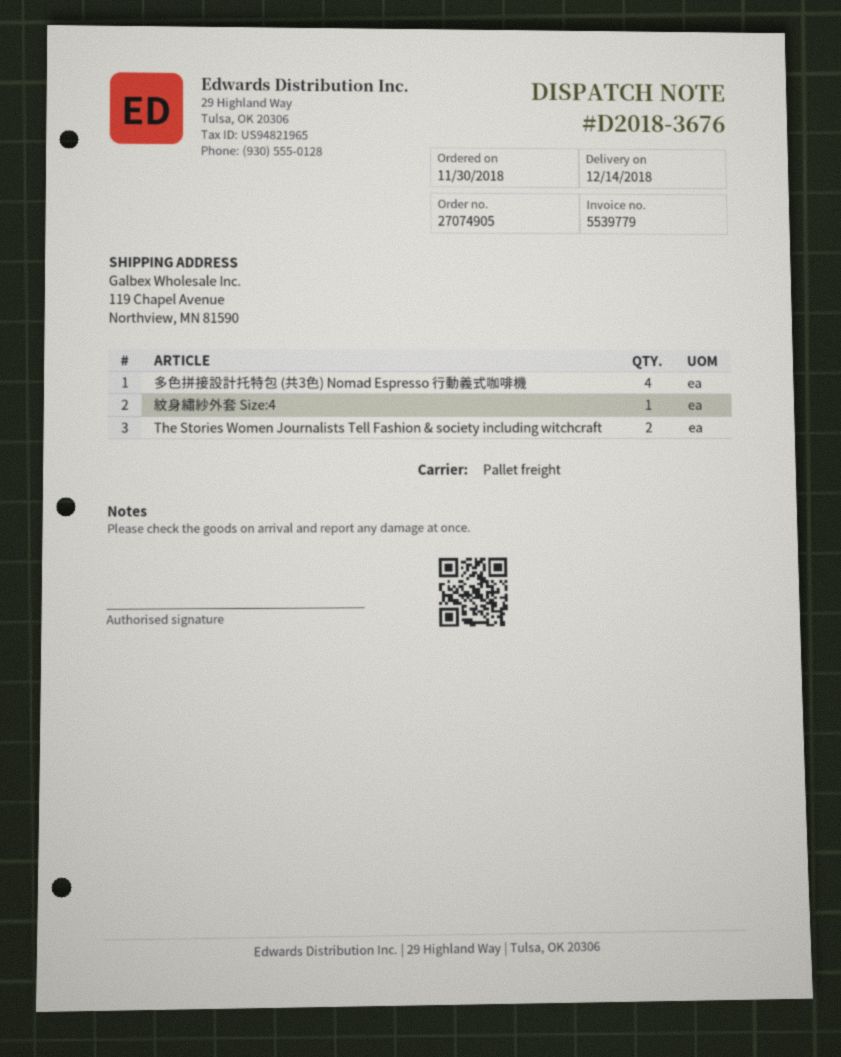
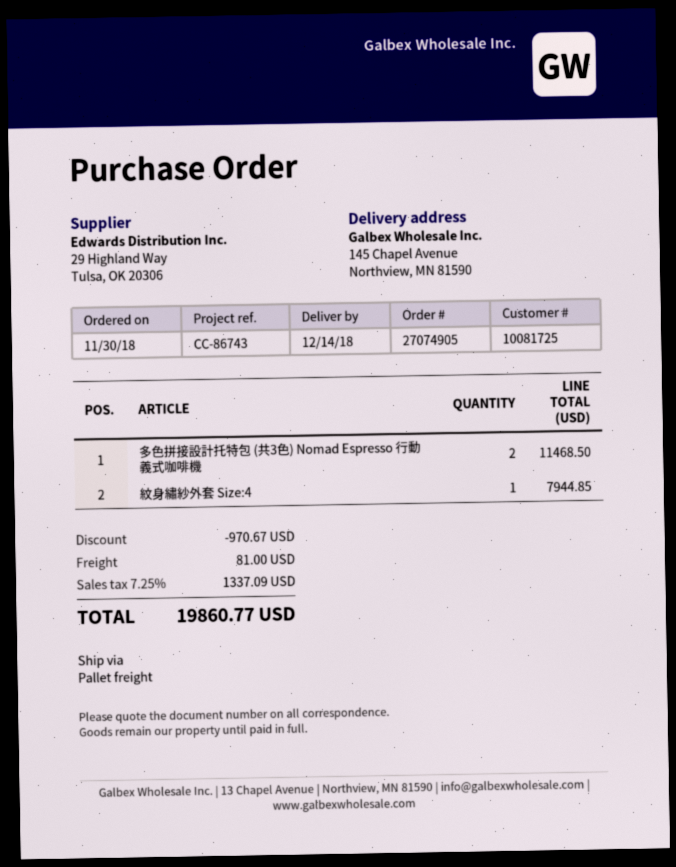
ship to: 119 Chapel Avenue, Northview, MN 81590 -> 145 Chapel Avenue, Northview, MN 81590
多色拼接設計托特包 (共3色) Nomad Espresso 行動義式咖啡機: 4 -> 2
The Stories Women Journalists Tell Fashion & society including witchcraft: 2 -> none

